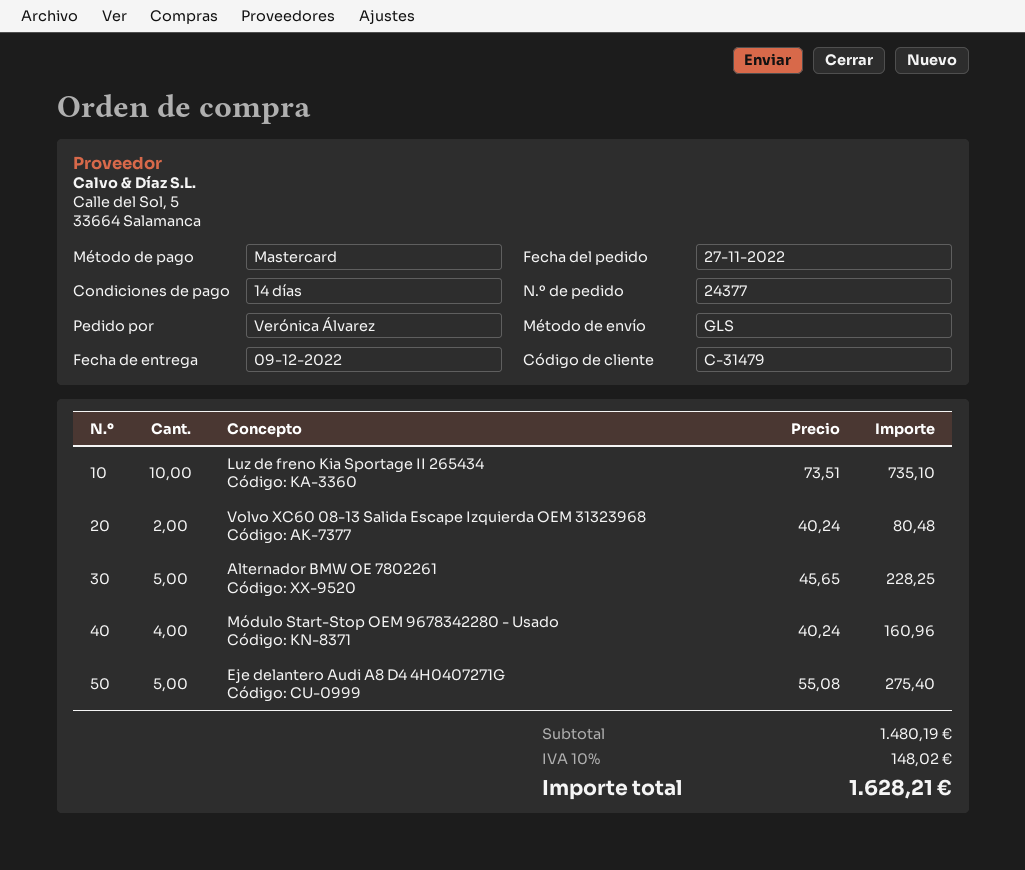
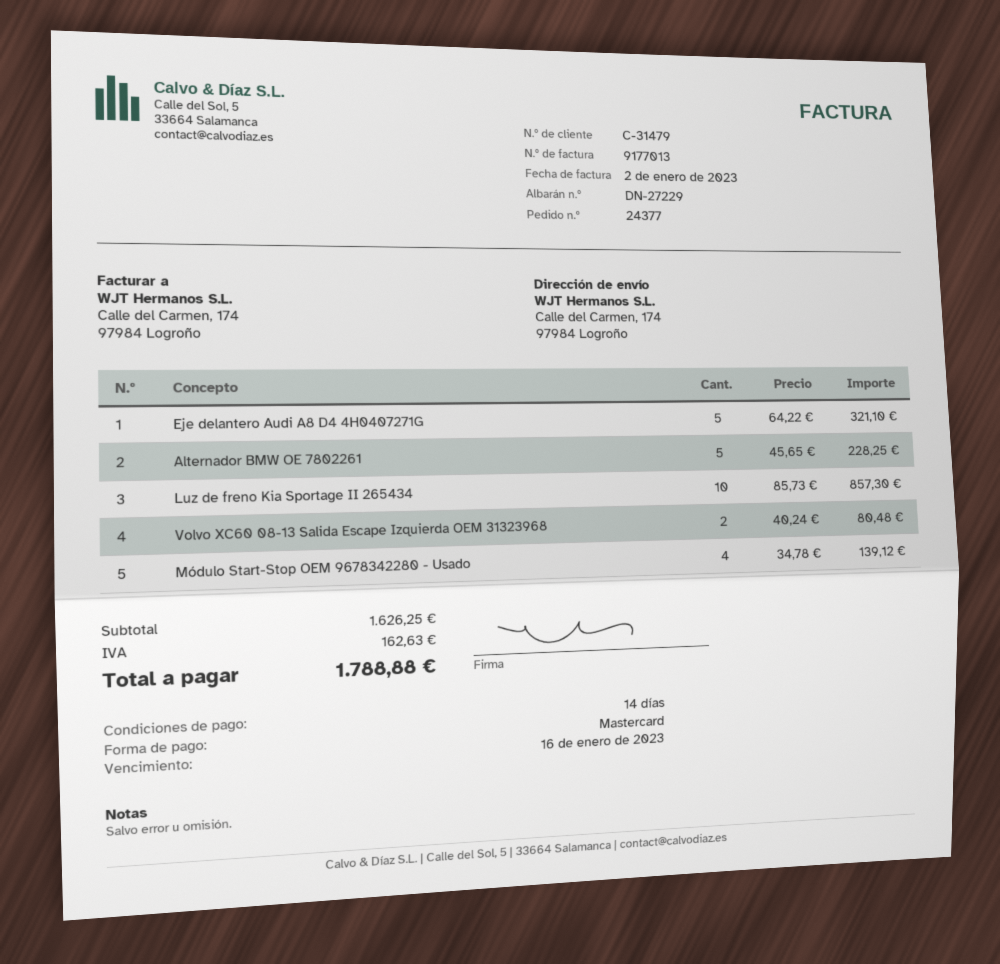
Luz de freno Kia Sportage II 265434: 10 x 73.51 = 735.10 -> 10 x 85.73 = 857.30
Módulo Start-Stop OEM 9678342280 - Usado: 4 x 40.24 = 160.96 -> 4 x 34.78 = 139.12
Eje delantero Audi A8 D4 4H0407271G: 5 x 55.08 = 275.40 -> 5 x 64.22 = 321.10
subtotal: 1480.19 -> 1626.25
tax: 148.02 -> 162.63
total: 1628.21 -> 1788.88

